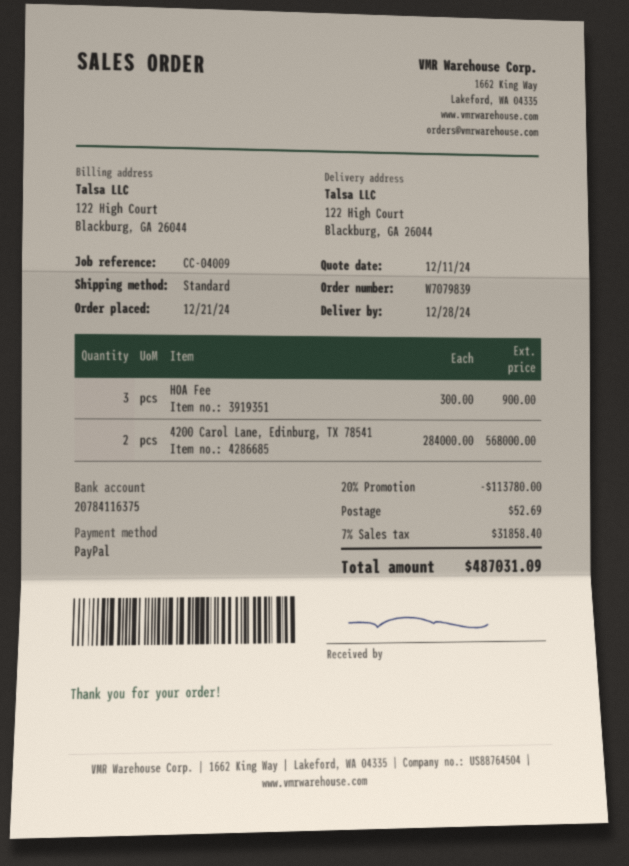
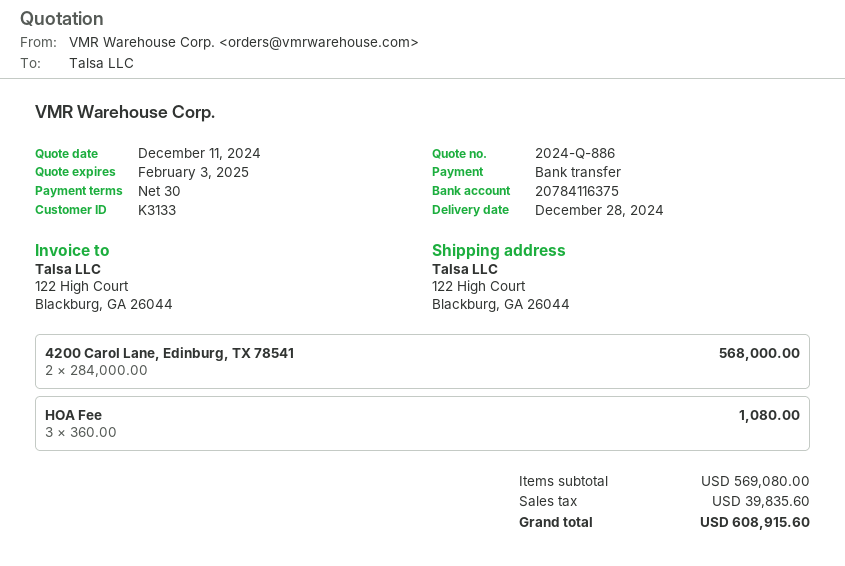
payment method: PayPal -> bank transfer
HOA Fee: 3 x 300.00 = 900.00 -> 3 x 360.00 = 1080.00
discount: 20% = 113780.00 -> none
shipping: 52.69 -> none
tax: 31858.40 -> 39835.60
total: 487031.09 -> 608915.60

